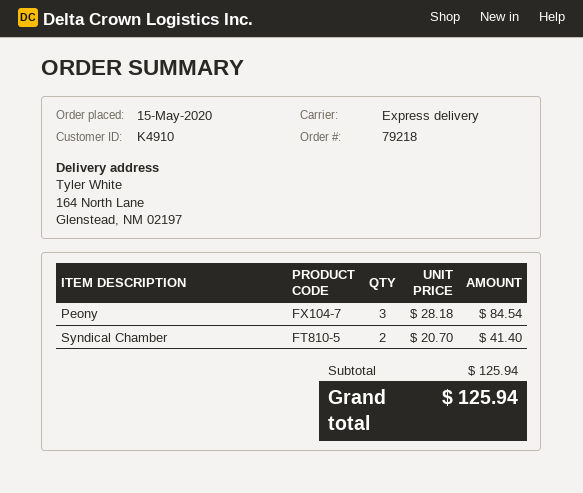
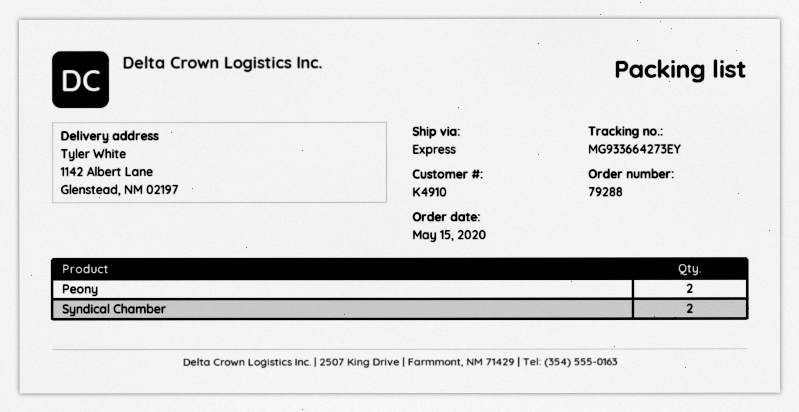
order number: 79218 -> 79288
ship to: 164 North Lane, Glenstead, NM 02197 -> 1142 Albert Lane, Glenstead, NM 02197
Peony: 3 -> 2

